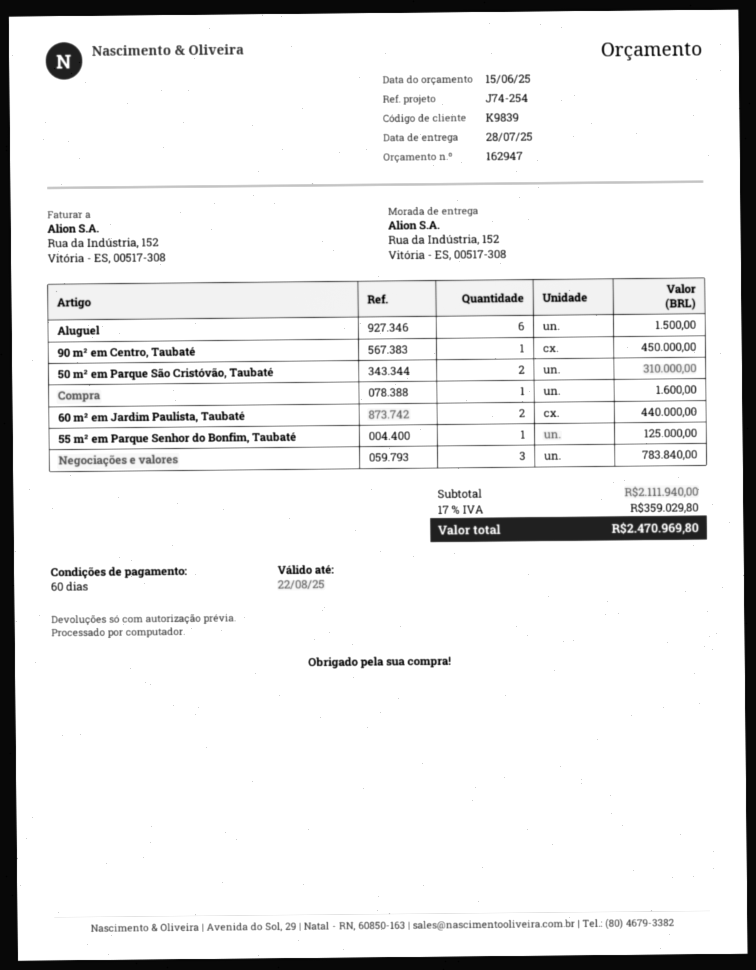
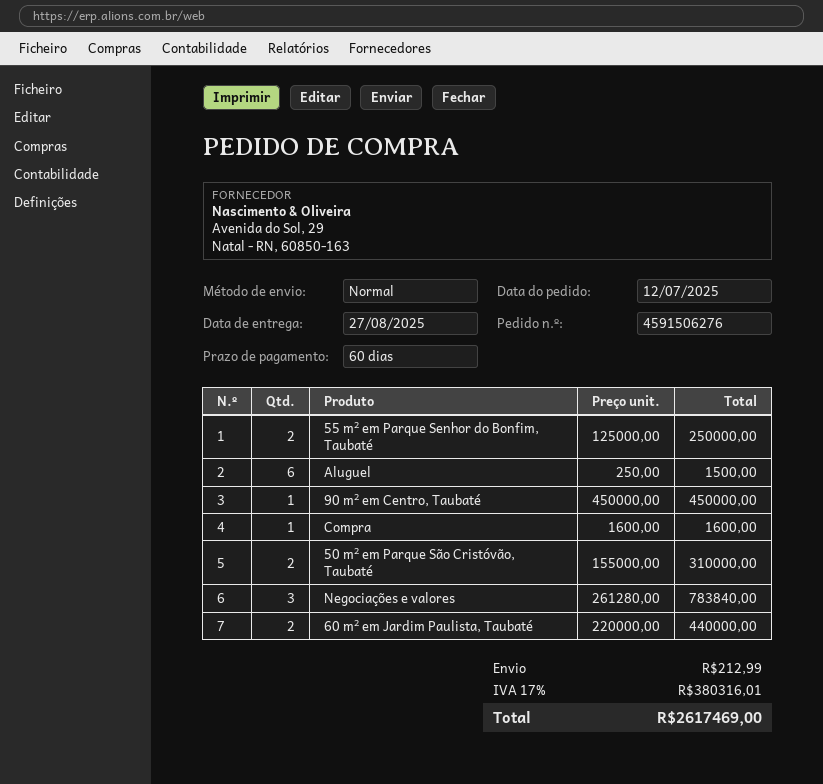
delivery date: 2025-07-28 -> 2025-08-27
55 m² em Parque Senhor do Bonfim, Taubaté: 1 for 125000.00 -> 2 for 250000.00
shipping: none -> 212.99
tax: 17% = 359029.80 -> 17% = 380316.01
total: 2470969.80 -> 2617469.00

